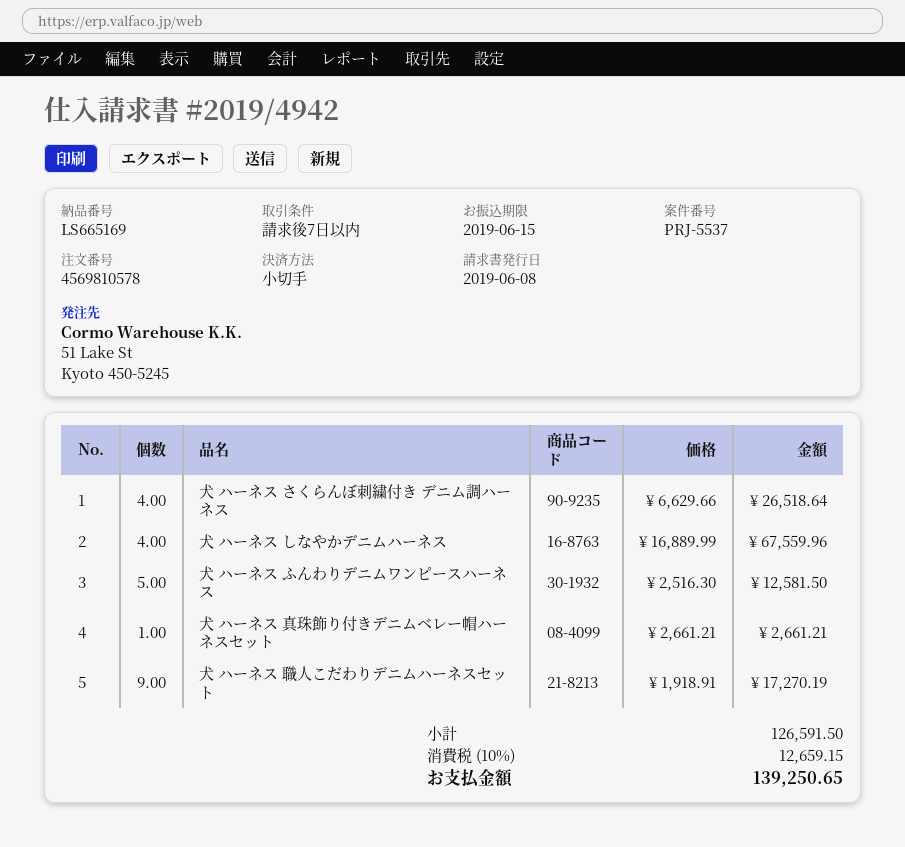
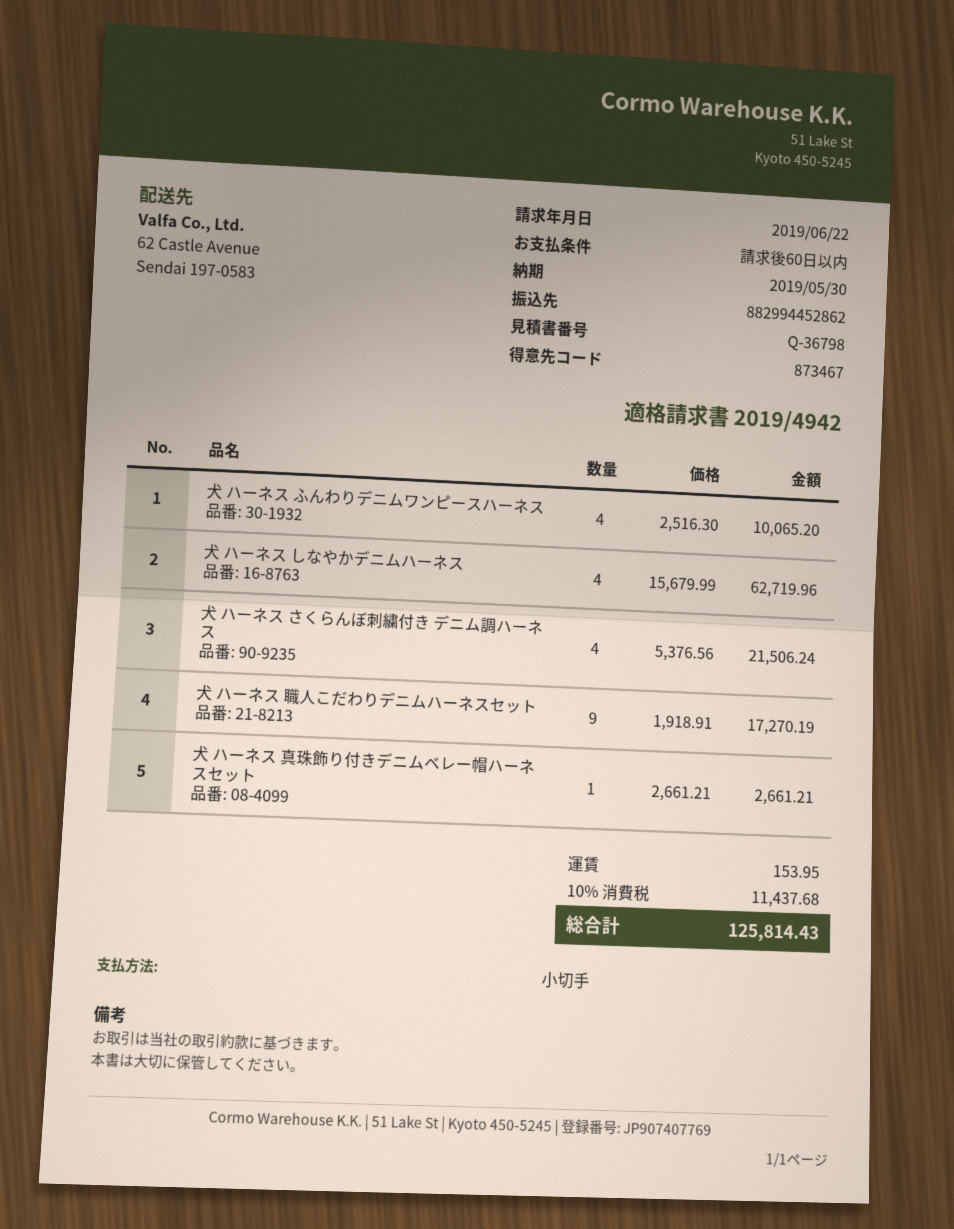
invoice date: 2019-06-08 -> 2019-06-22
payment terms: 7 days -> 60 days
犬 ハーネス さくらんぼ刺繍付き デニム調ハーネス: 4 x 6629.66 = 26518.64 -> 4 x 5376.56 = 21506.24
犬 ハーネス しなやかデニムハーネス: 4 x 16889.99 = 67559.96 -> 4 x 15679.99 = 62719.96
犬 ハーネス ふんわりデニムワンピースハーネス: 5 x 2516.30 = 12581.50 -> 4 x 2516.30 = 10065.20
shipping: none -> 153.95
tax: 10% = 12659.15 -> 10% = 11437.68
total: 139250.65 -> 125814.43

